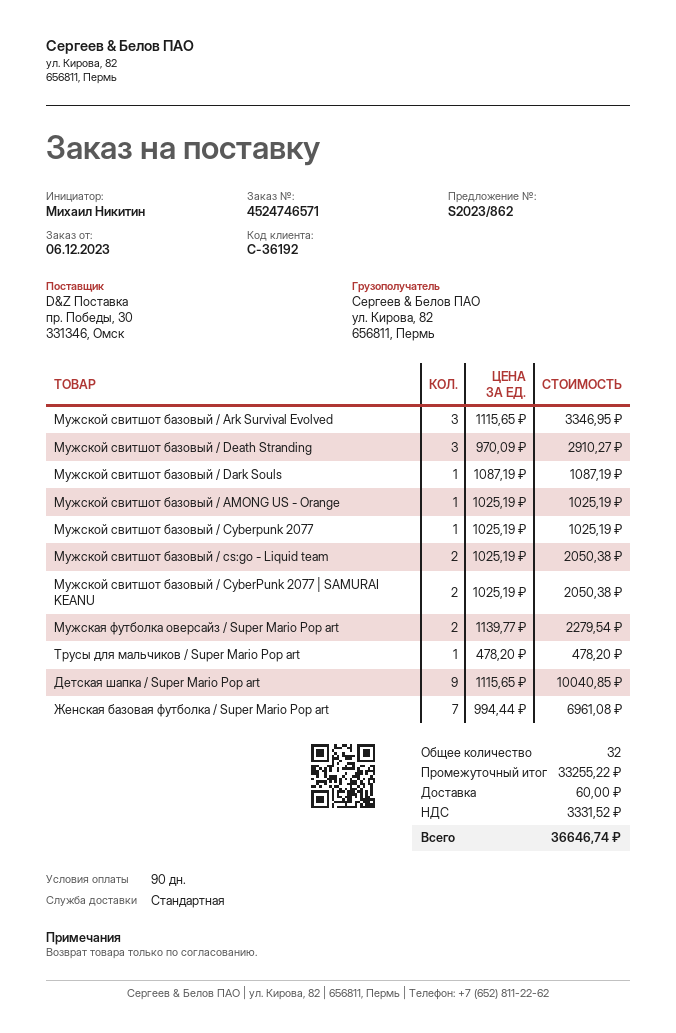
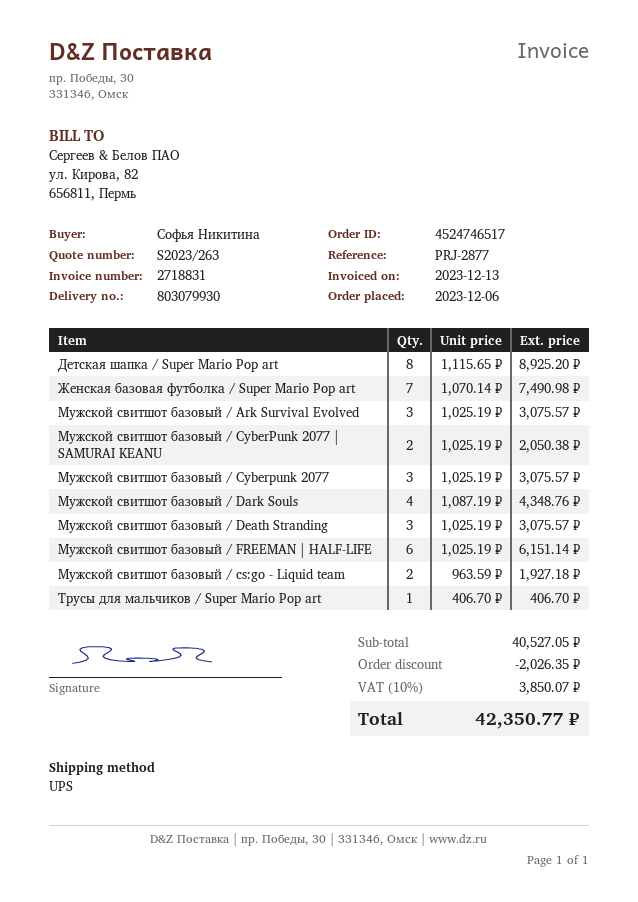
quote number: S2023/862 -> S2023/263
order number: 4524746571 -> 4524746517
ordered by: Михаил Никитин -> Софья Никитина
shipping method: standard -> UPS
Мужской свитшот базовый / Ark Survival Evolved: 3 x 1115.65 = 3346.95 -> 3 x 1025.19 = 3075.57
Мужской свитшот базовый / Death Stranding: 3 x 970.09 = 2910.27 -> 3 x 1025.19 = 3075.57
Мужской свитшот базовый / Dark Souls: 1 x 1087.19 = 1087.19 -> 4 x 1087.19 = 4348.76
Мужской свитшот базовый / AMONG US - Orange: 1 x 1025.19 = 1025.19 -> none
Мужской свитшот базовый / Cyberpunk 2077: 1 x 1025.19 = 1025.19 -> 3 x 1025.19 = 3075.57
Мужской свитшот базовый / cs:go - Liquid team: 2 x 1025.19 = 2050.38 -> 2 x 963.59 = 1927.18
Мужская футболка оверсайз / Super Mario Pop art: 2 x 1139.77 = 2279.54 -> none
Трусы для мальчиков / Super Mario Pop art: 1 x 478.20 = 478.20 -> 1 x 406.70 = 406.70
Детская шапка / Super Mario Pop art: 9 x 1115.65 = 10040.85 -> 8 x 1115.65 = 8925.20
Женская базовая футболка / Super Mario Pop art: 7 x 994.44 = 6961.08 -> 7 x 1070.14 = 7490.98
Мужской свитшот базовый / FREEMAN | HALF-LIFE: none -> 6 x 1025.19 = 6151.14
subtotal: 33255.22 -> 40527.05
discount: none -> 2026.35
shipping: 60.00 -> none
tax: 3331.52 -> 3850.07
total: 36646.74 -> 42350.77

